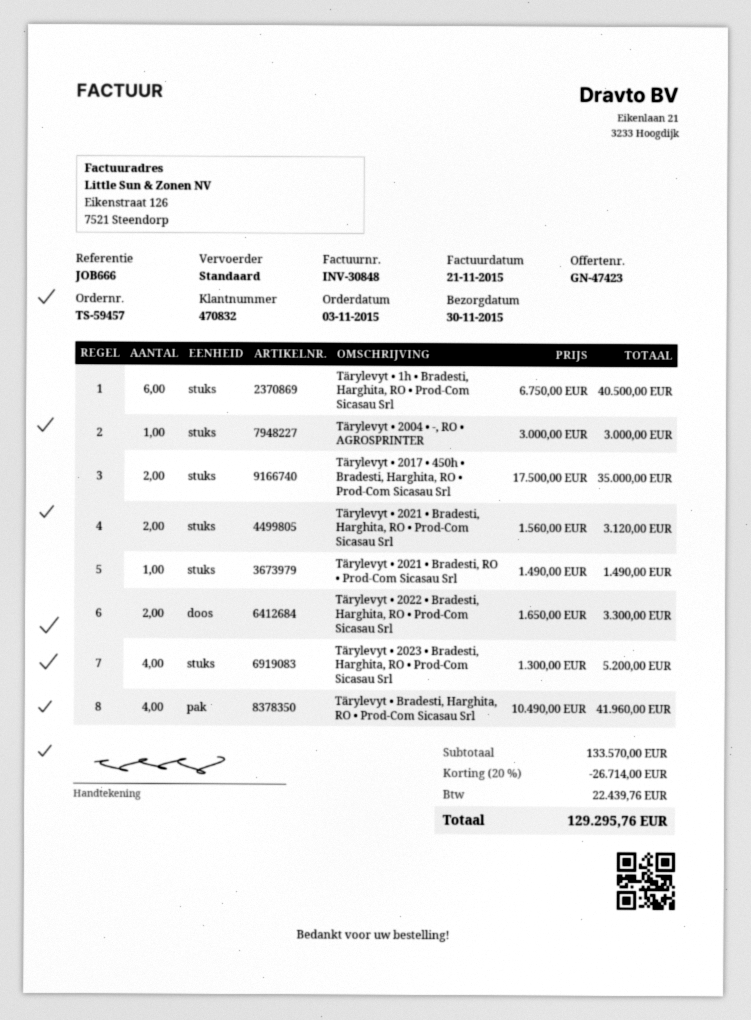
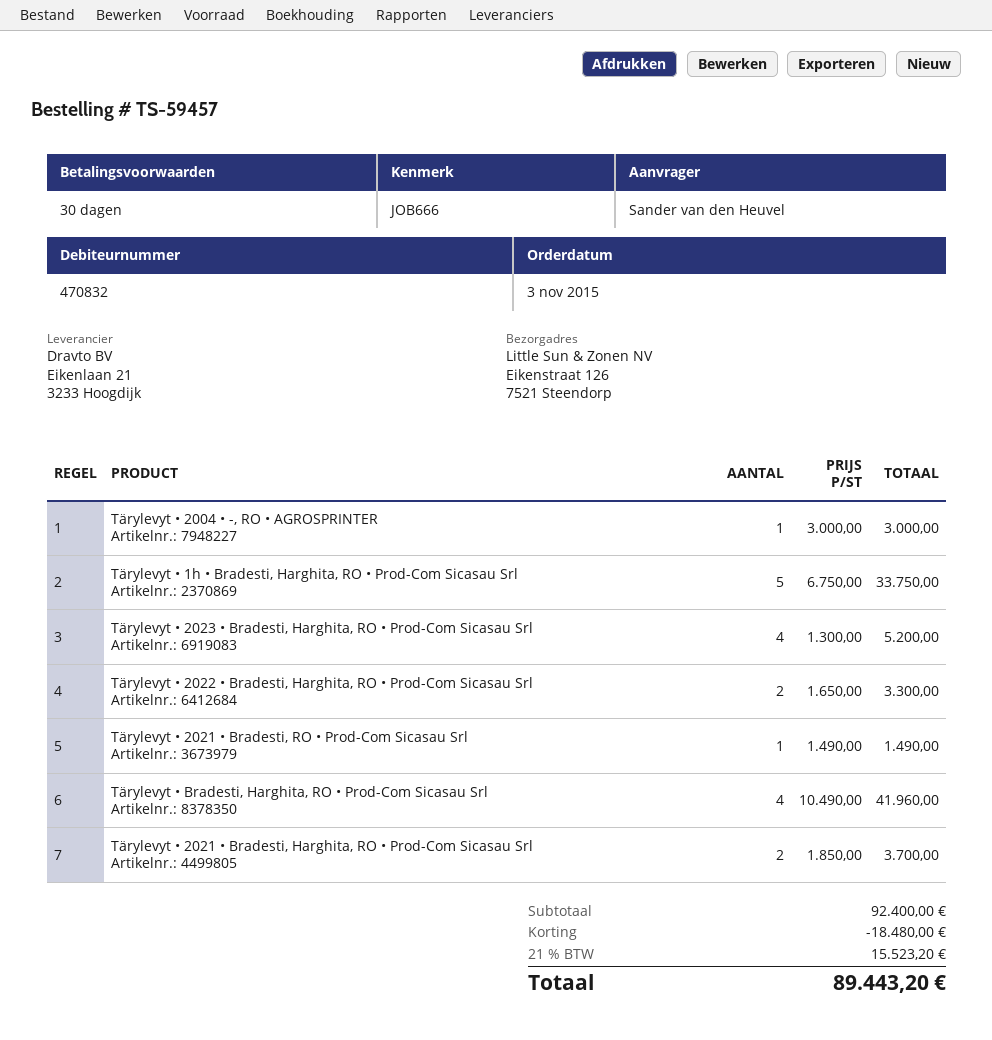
Tärylevyt • 1h • Bradesti, Harghita, RO • Prod-Com Sicasau Srl: 6 x 6750.00 = 40500.00 -> 5 x 6750.00 = 33750.00
Tärylevyt • 2017 • 450h • Bradesti, Harghita, RO • Prod-Com Sicasau Srl: 2 x 17500.00 = 35000.00 -> none
Tärylevyt • 2021 • Bradesti, Harghita, RO • Prod-Com Sicasau Srl: 2 x 1560.00 = 3120.00 -> 2 x 1850.00 = 3700.00
subtotal: 133570.00 -> 92400.00
discount: 26714.00 -> 18480.00
tax: 22439.76 -> 15523.20
total: 129295.76 -> 89443.20

